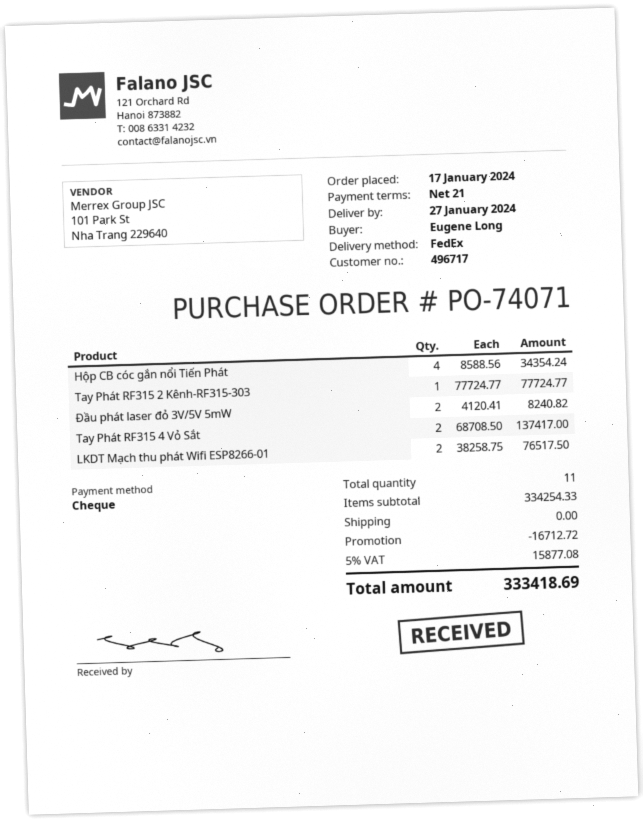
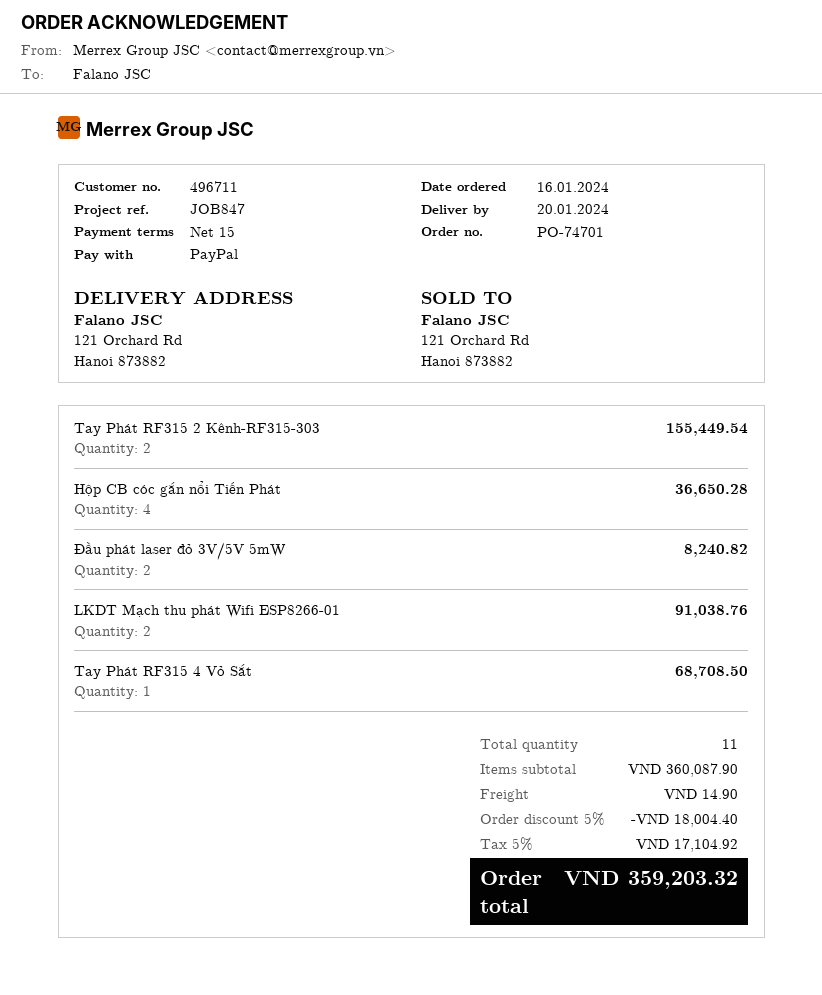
order number: PO-74071 -> PO-74701
order date: 2024-01-17 -> 2024-01-16
delivery date: 2024-01-27 -> 2024-01-20
payment terms: 21 days -> 15 days
customer number: 496717 -> 496711
payment method: cheque -> PayPal
Hộp CB cóc gắn nổi Tiến Phát: 4 for 34354.24 -> 4 for 36650.28
Tay Phát RF315 2 Kênh-RF315-303: 1 for 77724.77 -> 2 for 155449.54
Tay Phát RF315 4 Vỏ Sắt: 2 for 137417.00 -> 1 for 68708.50
LKDT Mạch thu phát Wifi ESP8266-01: 2 for 76517.50 -> 2 for 91038.76
subtotal: 334254.33 -> 360087.90
discount: 16712.72 -> 18004.40
shipping: 0.00 -> 14.90
tax: 5% = 15877.08 -> 5% = 17104.92
total: 333418.69 -> 359203.32

